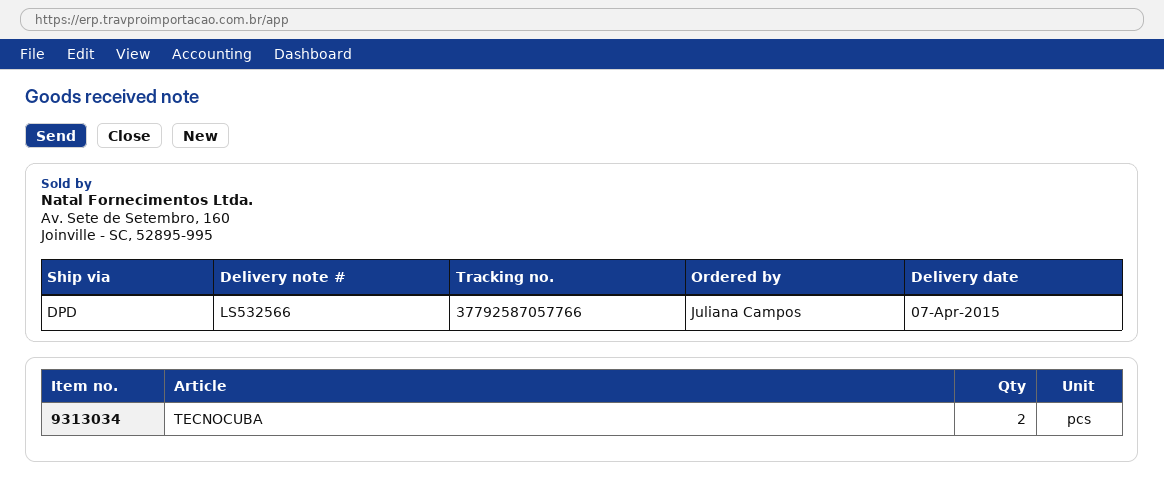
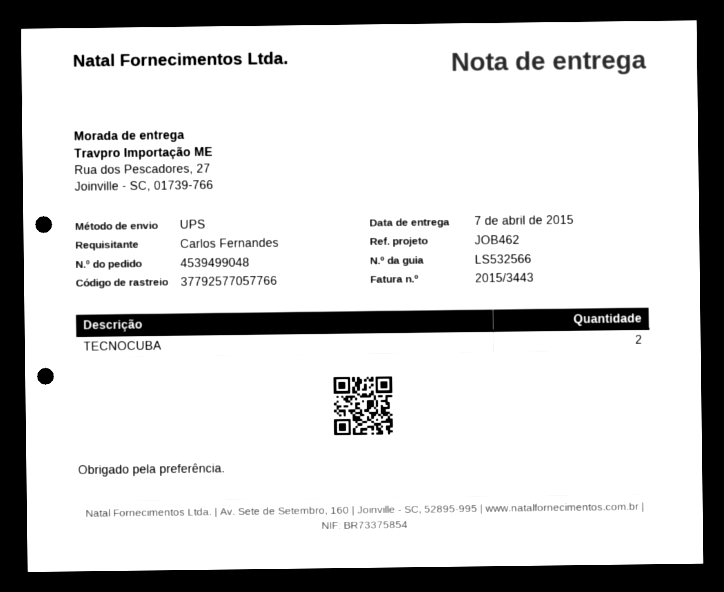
ordered by: Juliana Campos -> Carlos Fernandes
shipping method: DPD -> UPS
tracking number: 37792587057766 -> 37792577057766

